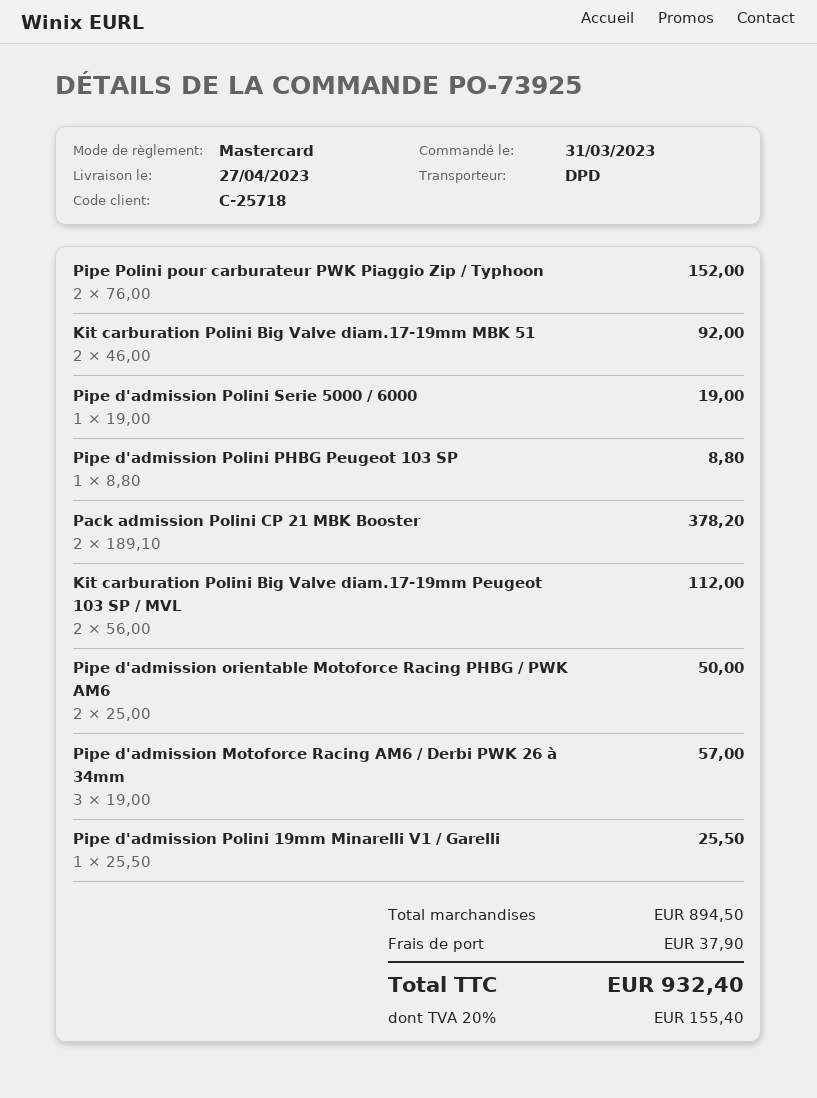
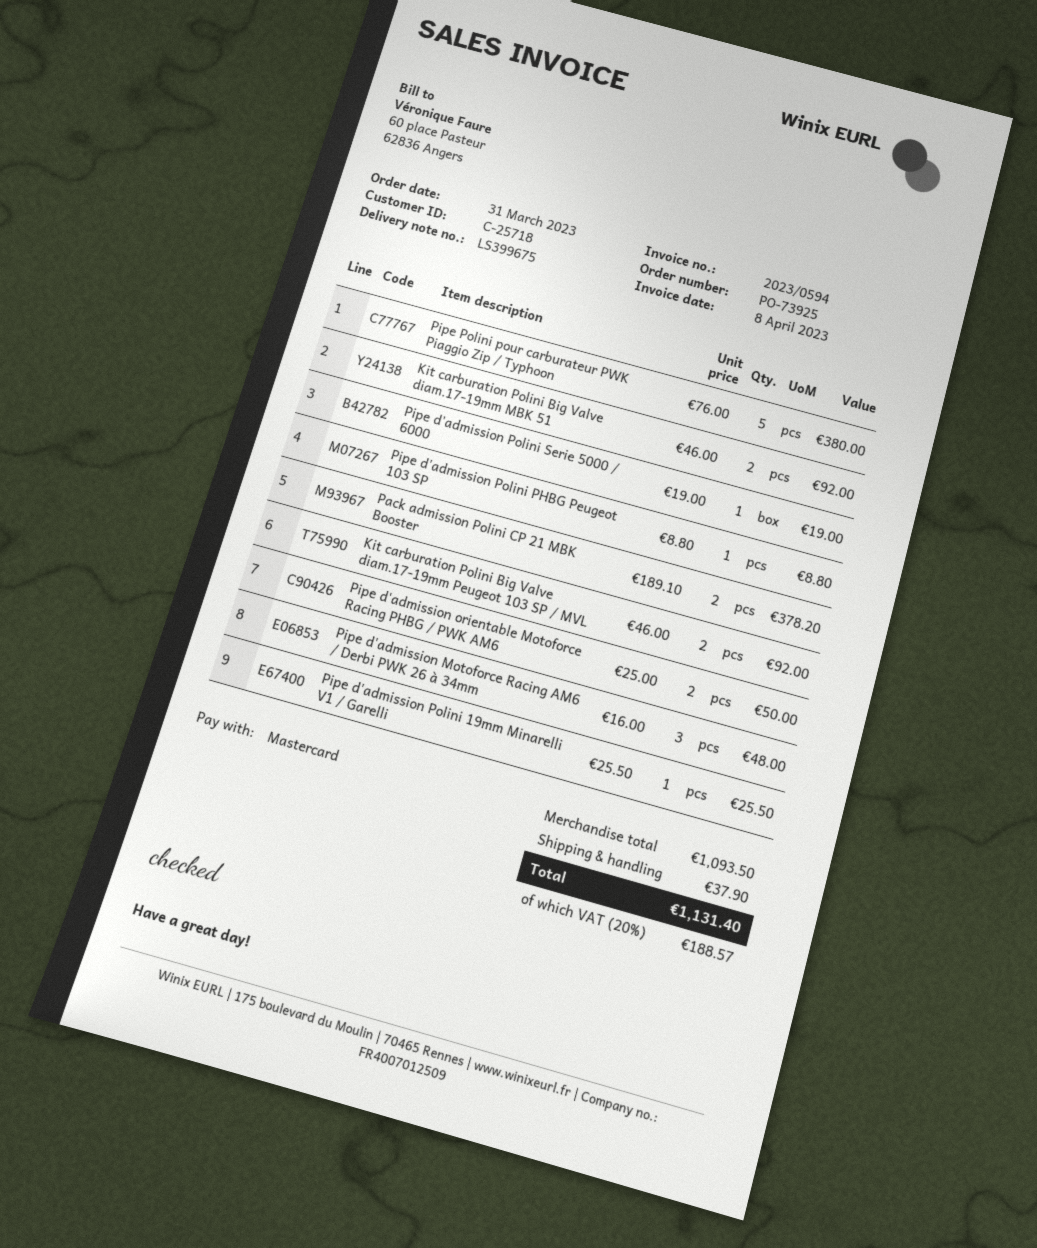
Pipe Polini pour carburateur PWK Piaggio Zip / Typhoon: 2 x 76.00 = 152.00 -> 5 x 76.00 = 380.00
Kit carburation Polini Big Valve diam.17-19mm Peugeot 103 SP / MVL: 2 x 56.00 = 112.00 -> 2 x 46.00 = 92.00
Pipe d'admission Motoforce Racing AM6 / Derbi PWK 26 à 34mm: 3 x 19.00 = 57.00 -> 3 x 16.00 = 48.00
subtotal: 894.50 -> 1093.50
tax: 20% = 155.40 -> 20% = 188.57
total: 932.40 -> 1131.40

